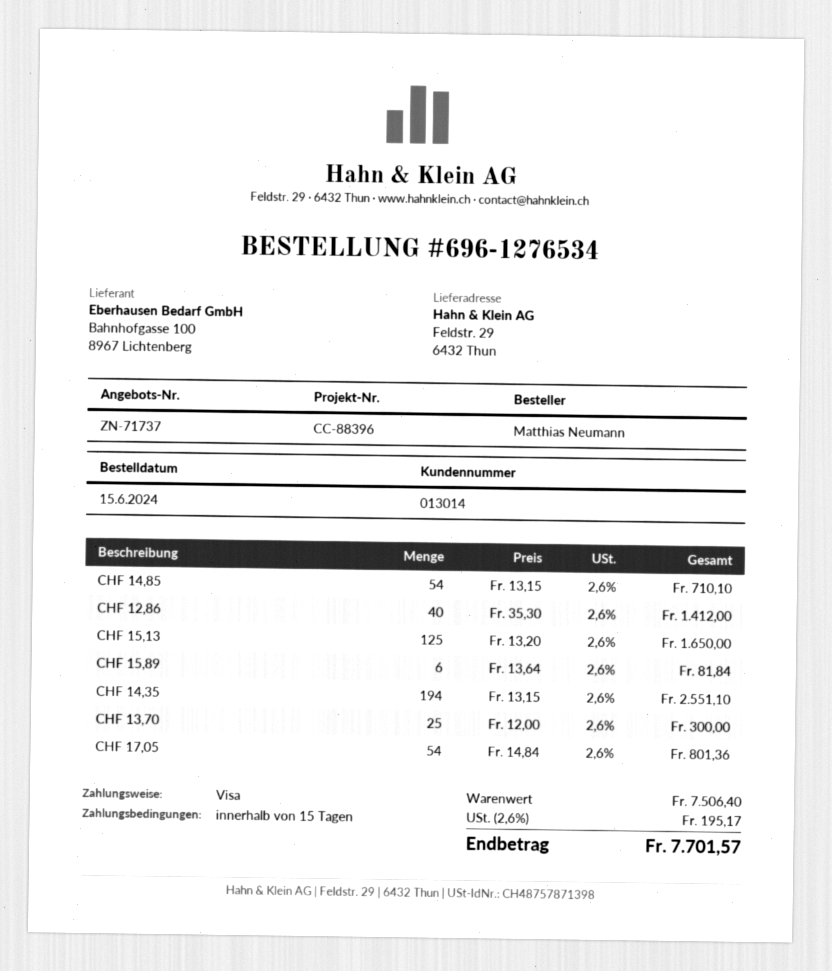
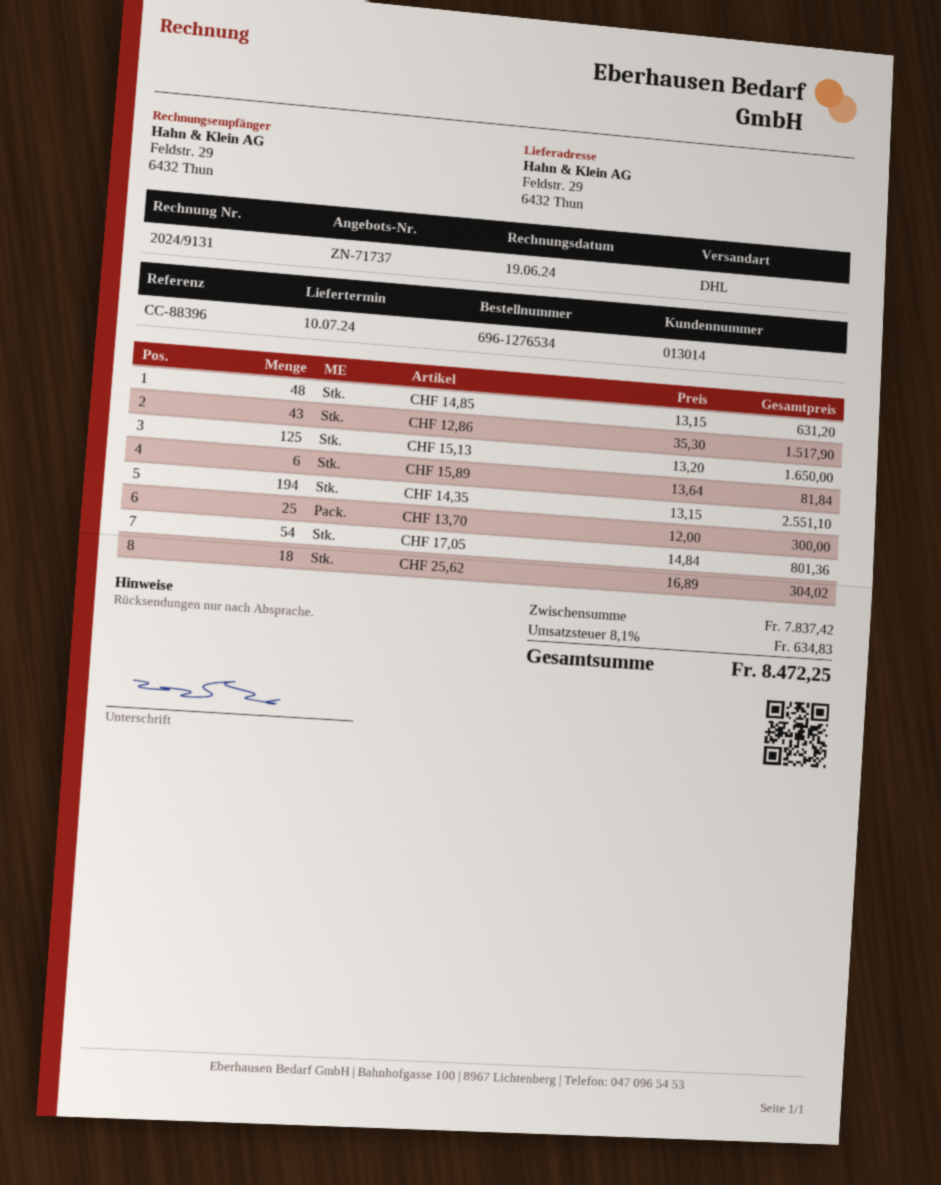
CHF 14,85: 54 x 13.15 = 710.10 -> 48 x 13.15 = 631.20
CHF 12,86: 40 x 35.30 = 1412.00 -> 43 x 35.30 = 1517.90
CHF 25,62: none -> 18 x 16.89 = 304.02
subtotal: 7506.40 -> 7837.42
tax: 2.6% = 195.17 -> 8.1% = 634.83
total: 7701.57 -> 8472.25

